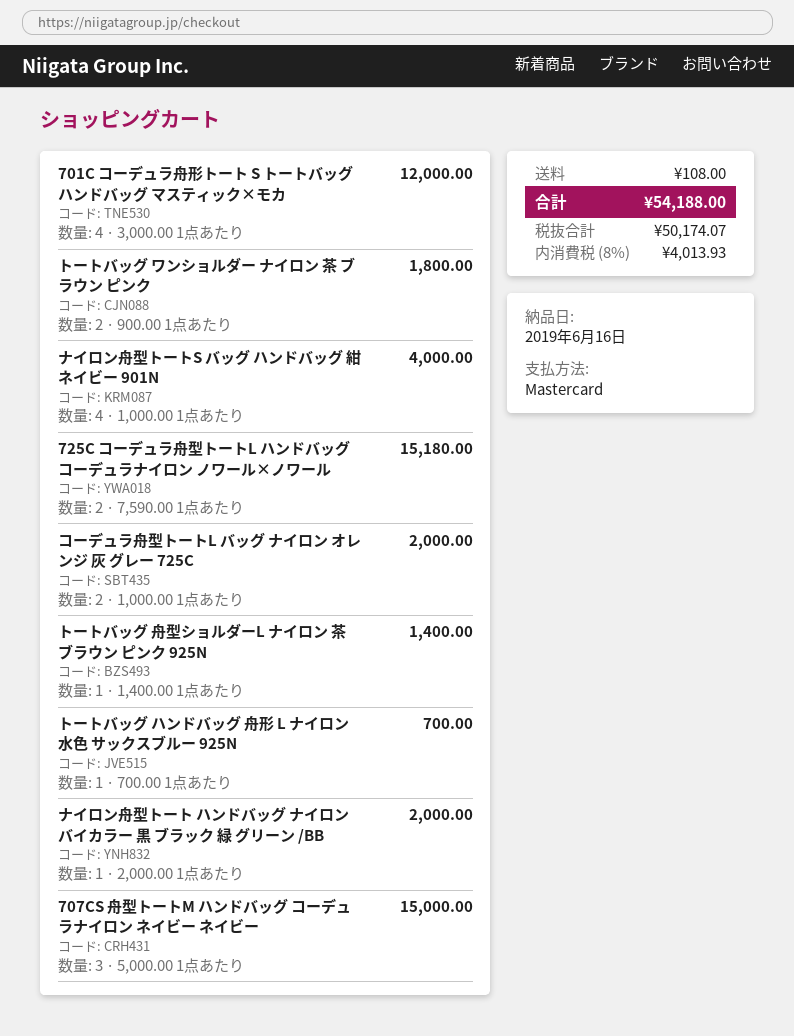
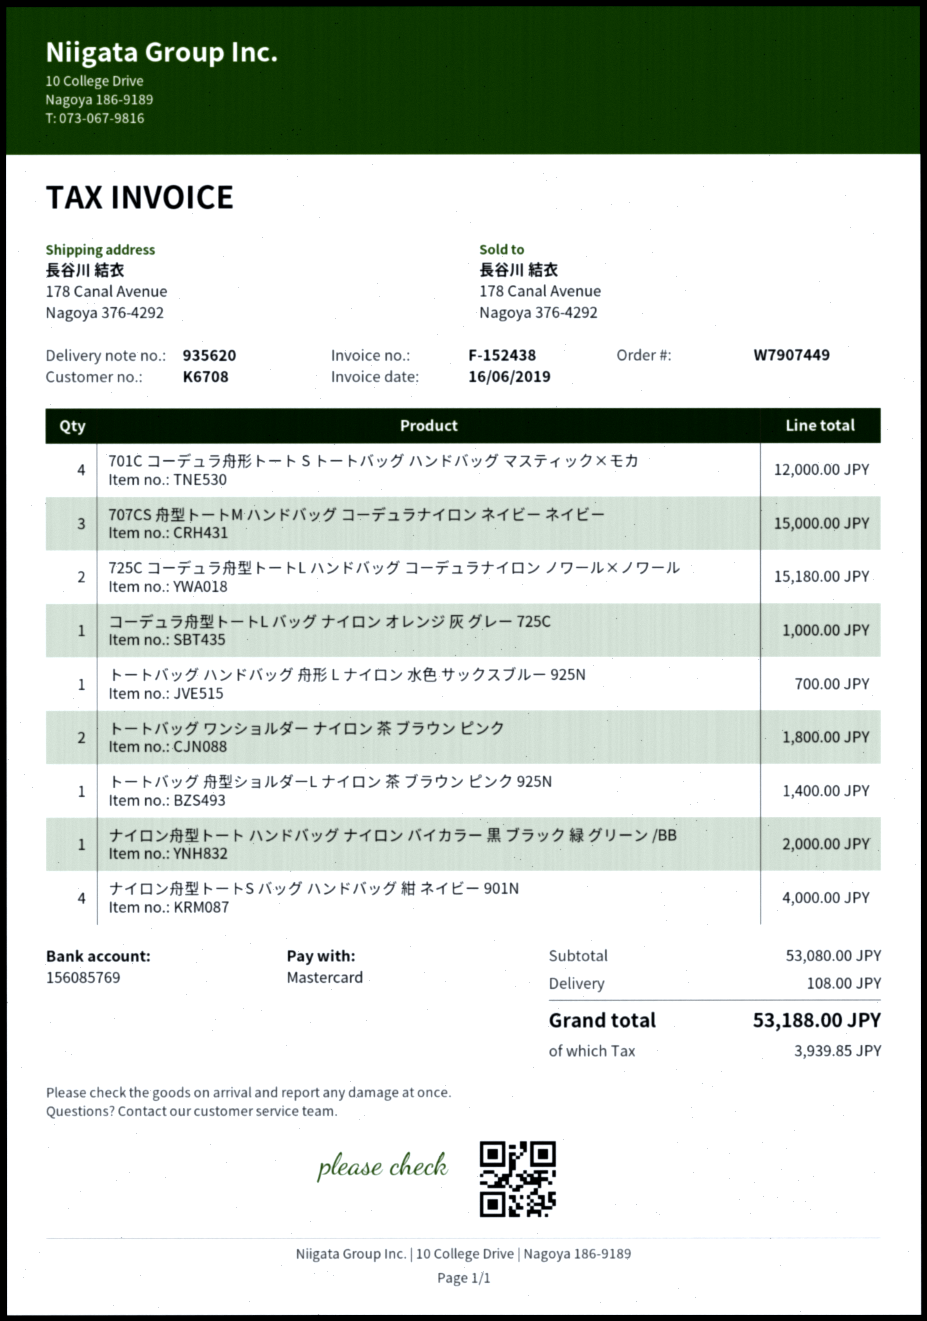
コーデュラ舟型トートL バッグ ナイロン オレンジ 灰 グレー 725C: 2 for 2000.00 -> 1 for 1000.00
tax: 4013.93 -> 3939.85
total: 54188.00 -> 53188.00

